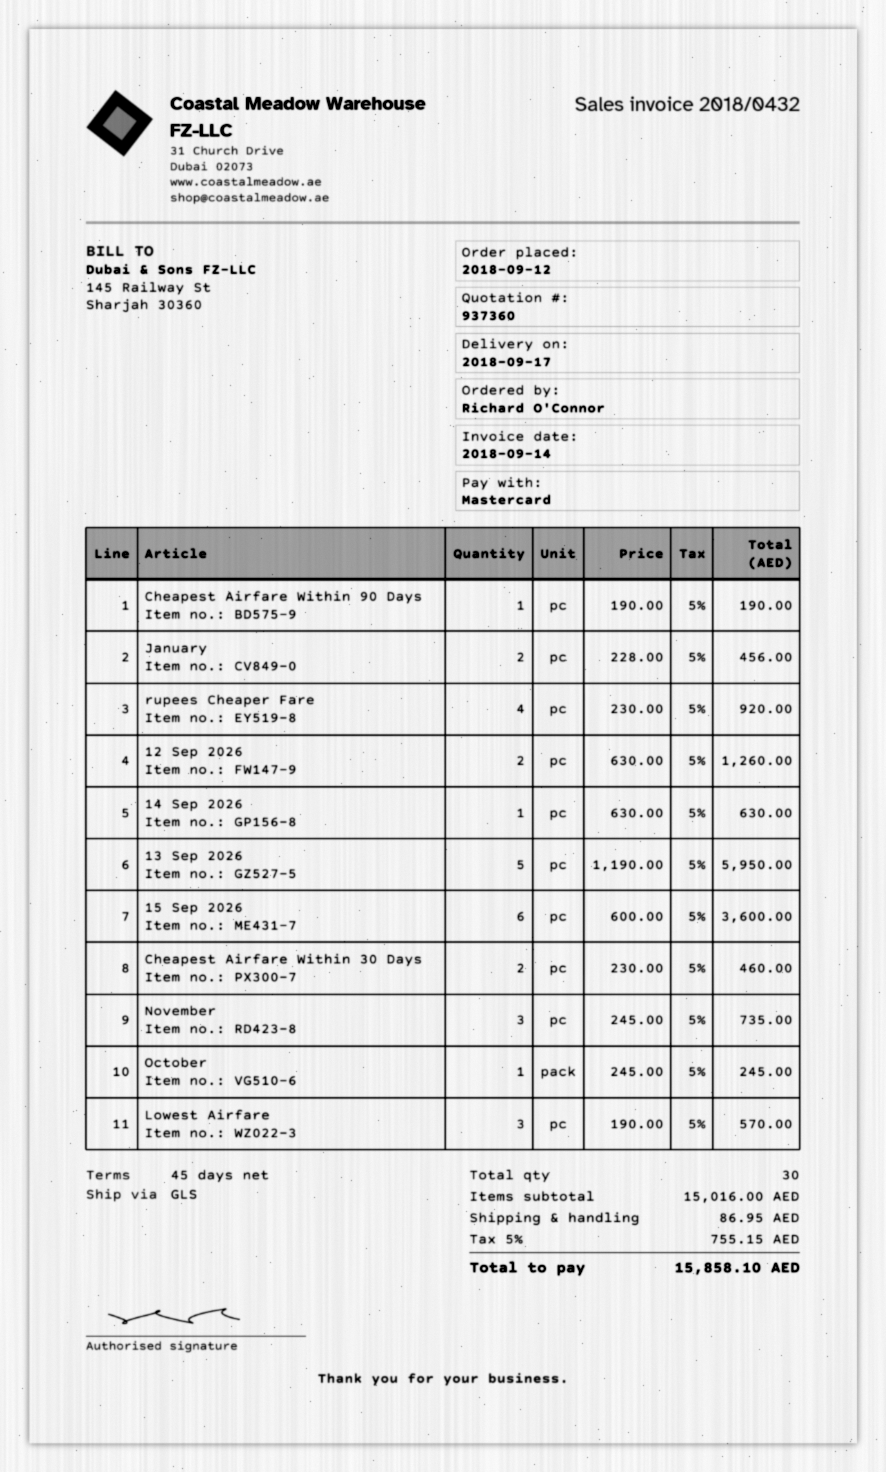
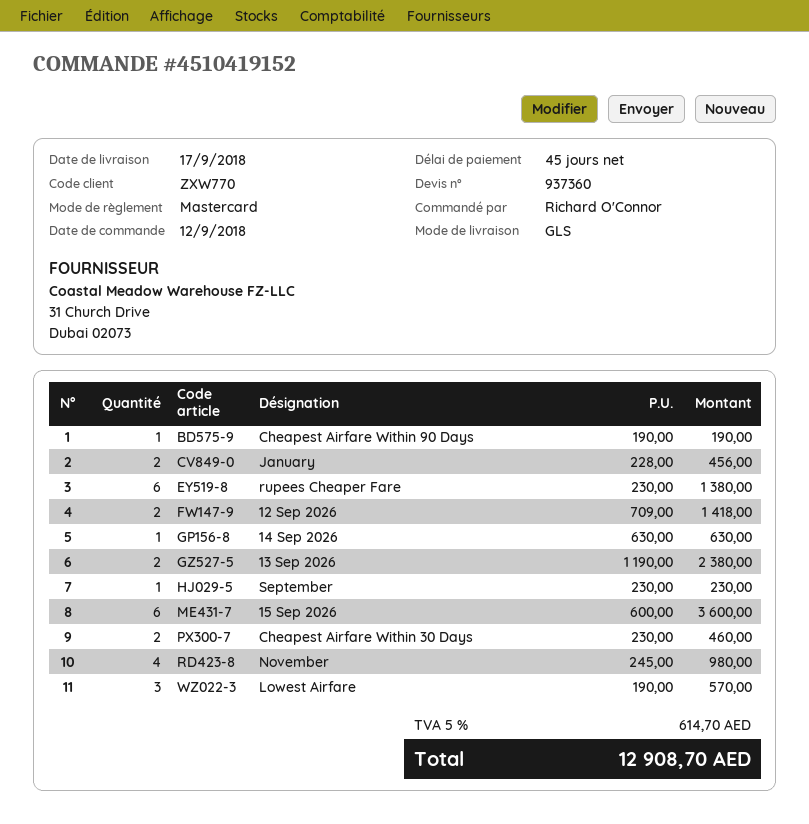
rupees Cheaper Fare: 4 x 230.00 = 920.00 -> 6 x 230.00 = 1380.00
12 Sep 2026: 2 x 630.00 = 1260.00 -> 2 x 709.00 = 1418.00
13 Sep 2026: 5 x 1190.00 = 5950.00 -> 2 x 1190.00 = 2380.00
November: 3 x 245.00 = 735.00 -> 4 x 245.00 = 980.00
October: 1 x 245.00 = 245.00 -> none
September: none -> 1 x 230.00 = 230.00
shipping: 86.95 -> none
tax: 5% = 755.15 -> 5% = 614.70
total: 15858.10 -> 12908.70

